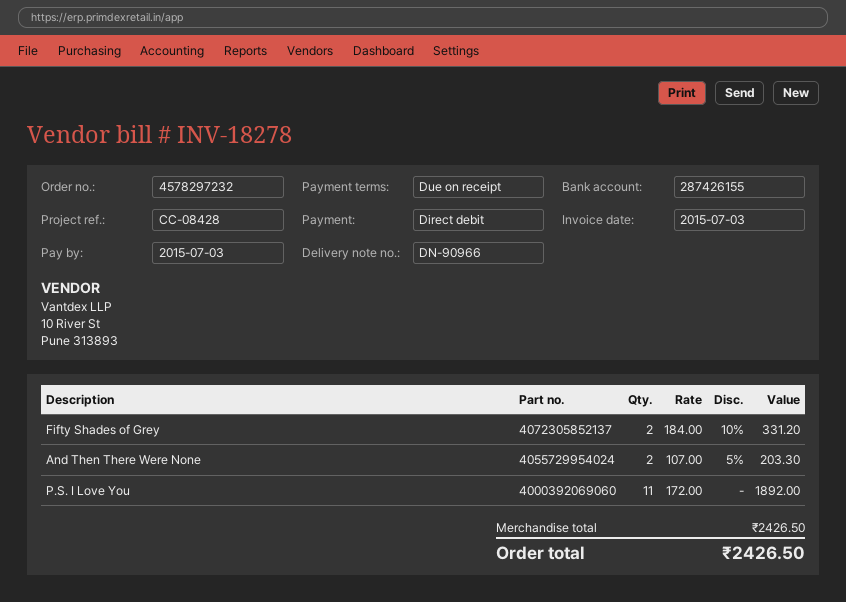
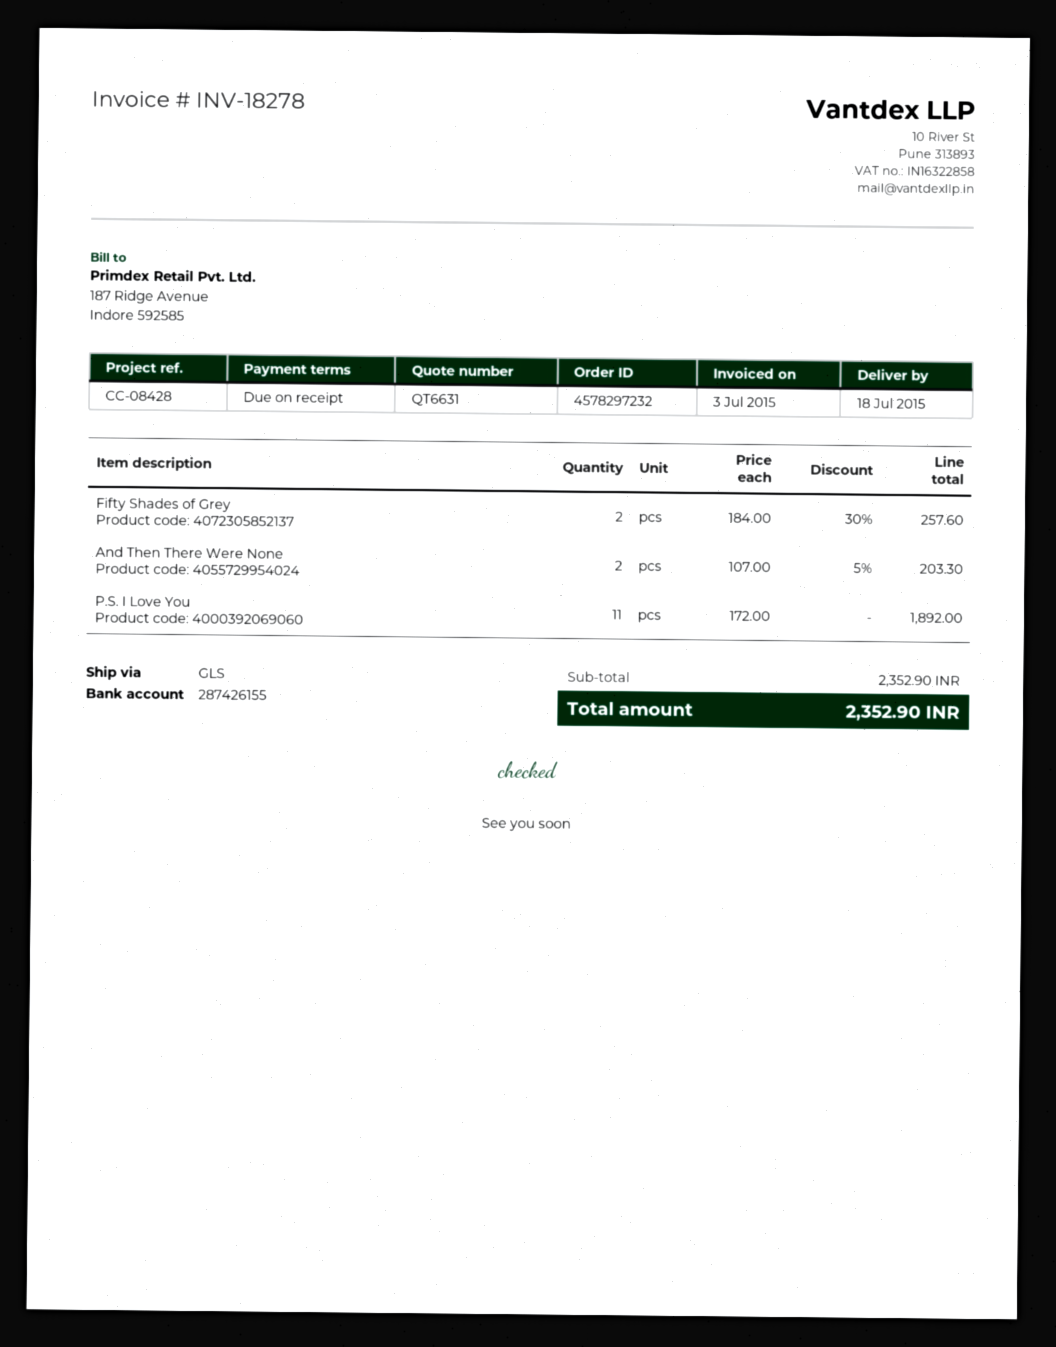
Fifty Shades of Grey: 2 x 184.00 - 10% = 331.20 -> 2 x 184.00 - 30% = 257.60
subtotal: 2426.50 -> 2352.90
total: 2426.50 -> 2352.90

